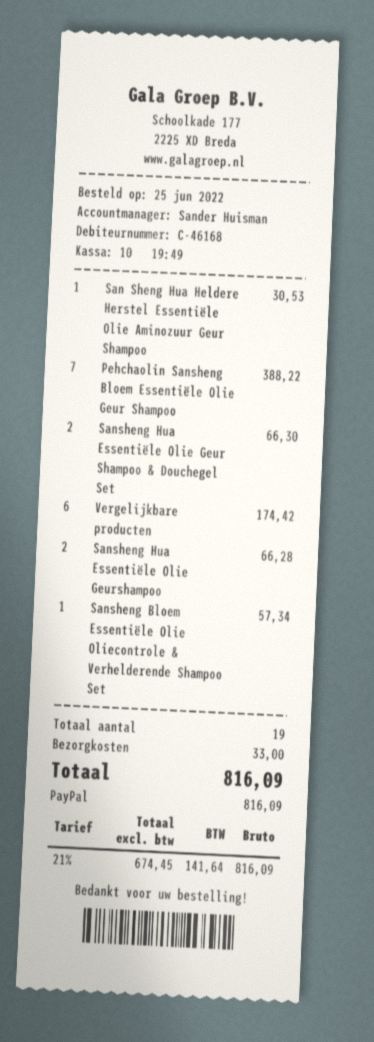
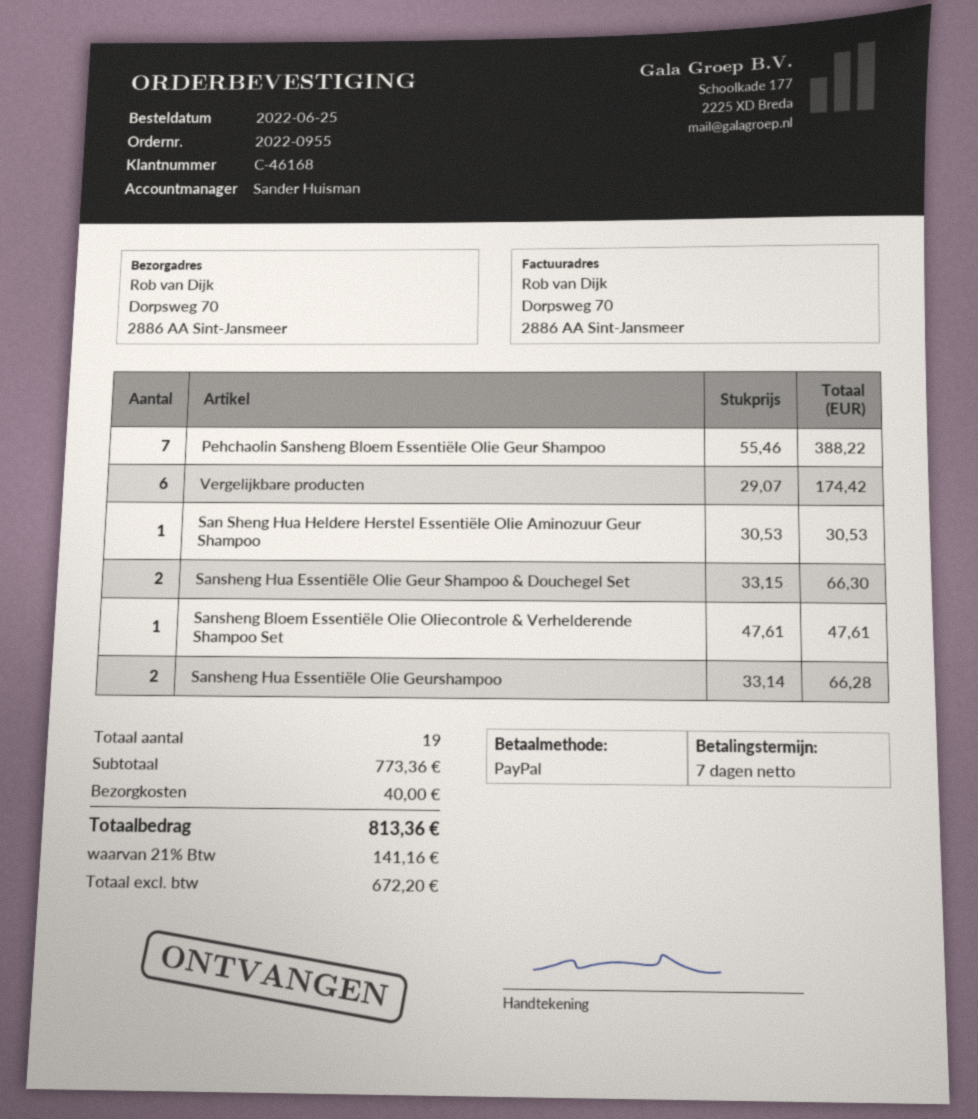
Sansheng Bloem Essentiële Olie Oliecontrole & Verhelderende Shampoo Set: 1 for 57.34 -> 1 for 47.61
shipping: 33.00 -> 40.00
net: 674.45 -> 672.20
tax: 21% = 141.64 -> 21% = 141.16
total: 816.09 -> 813.36

